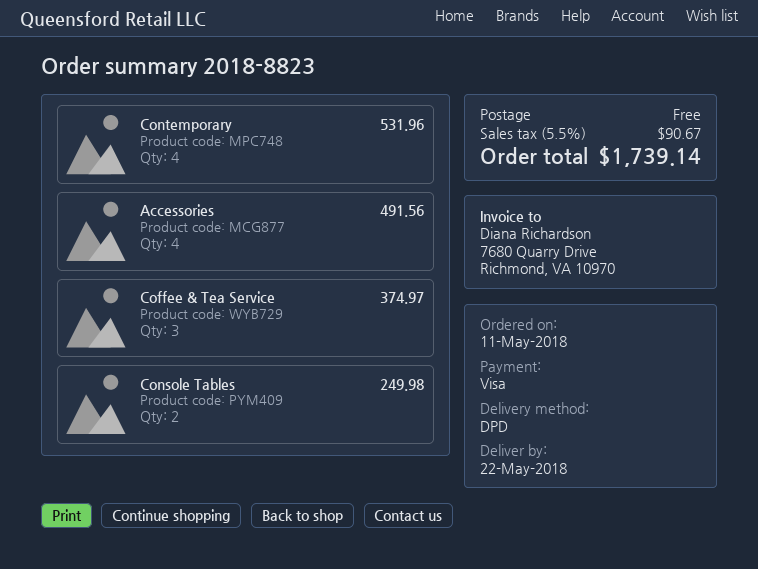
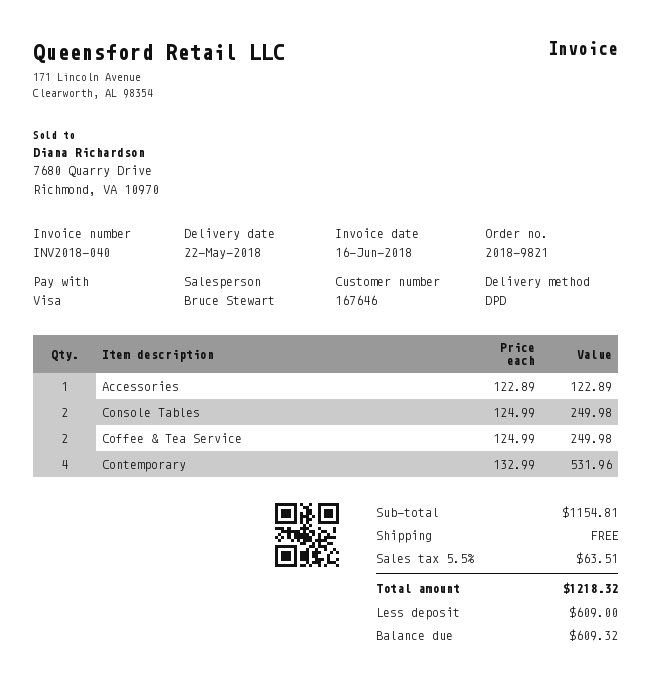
order number: 2018-8823 -> 2018-9821
Accessories: 4 for 491.56 -> 1 for 122.89
Coffee & Tea Service: 3 for 374.97 -> 2 for 249.98
tax: 5.5% = 90.67 -> 5.5% = 63.51
total: 1739.14 -> 1218.32

